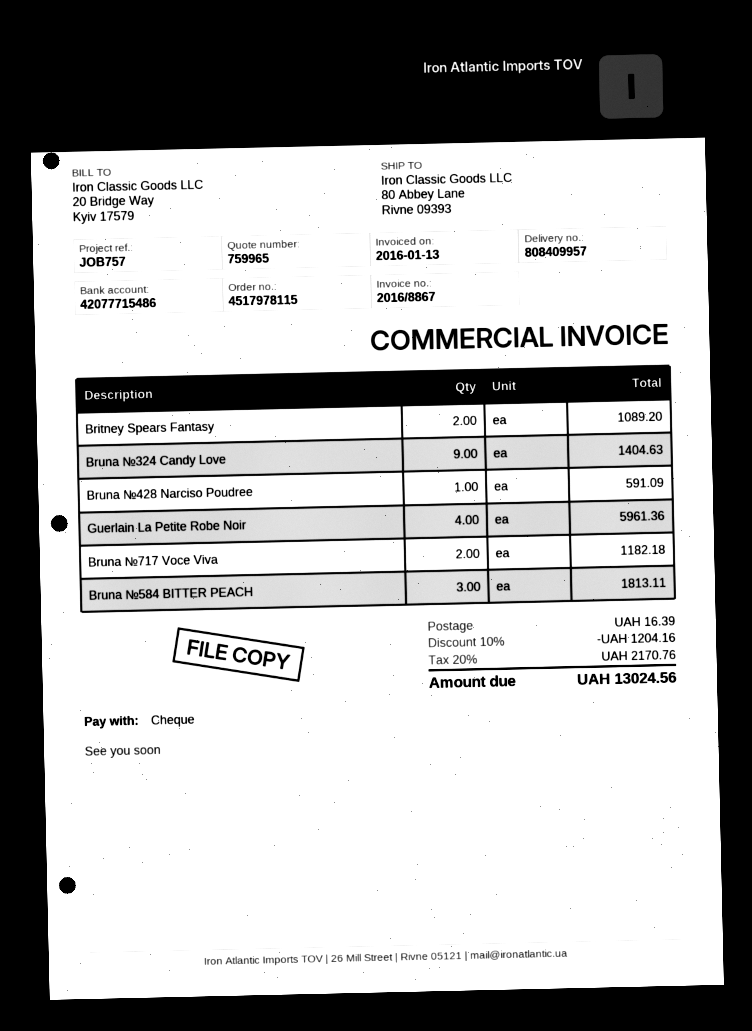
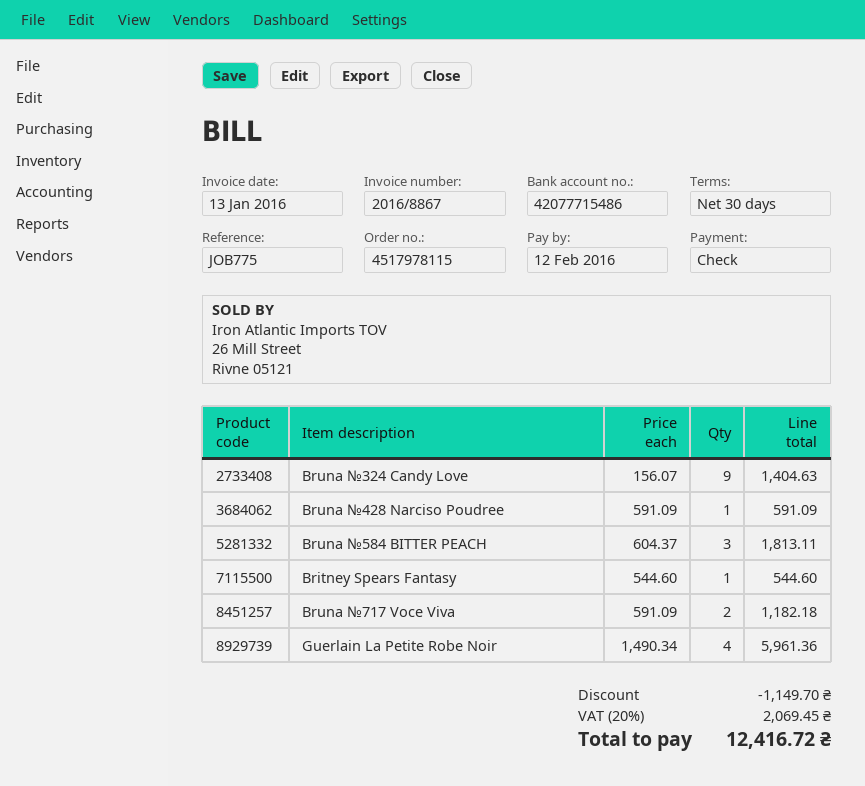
reference: JOB757 -> JOB775
Britney Spears Fantasy: 2 for 1089.20 -> 1 for 544.60
discount: 1204.16 -> 1149.70
shipping: 16.39 -> none
tax: 20% = 2170.76 -> 20% = 2069.45
total: 13024.56 -> 12416.72

